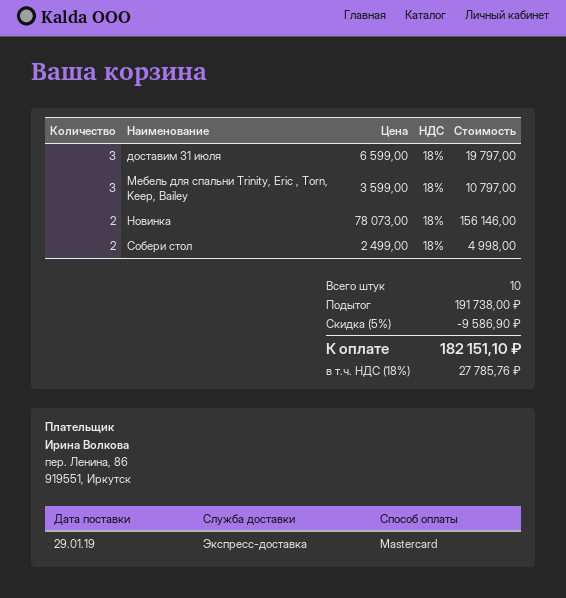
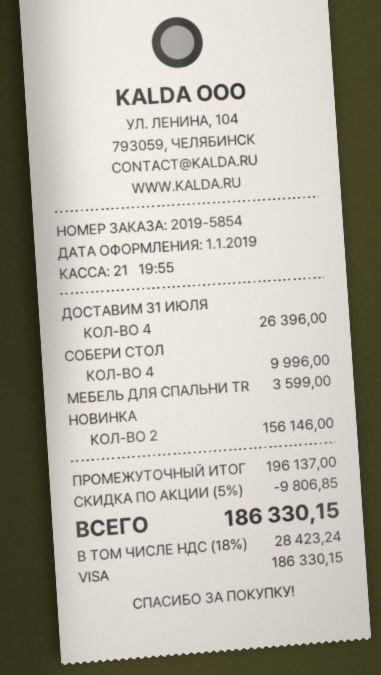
payment method: Mastercard -> Visa
доставим 31 июля: 3 for 19797.00 -> 4 for 26396.00
Мебель для спальни Trinity, Eric , Torn, Keep, Bailey: 3 for 10797.00 -> 1 for 3599.00
Собери стол: 2 for 4998.00 -> 4 for 9996.00
subtotal: 191738.00 -> 196137.00
discount: 5% = 9586.90 -> 5% = 9806.85
tax: 18% = 27785.76 -> 18% = 28423.24
total: 182151.10 -> 186330.15

